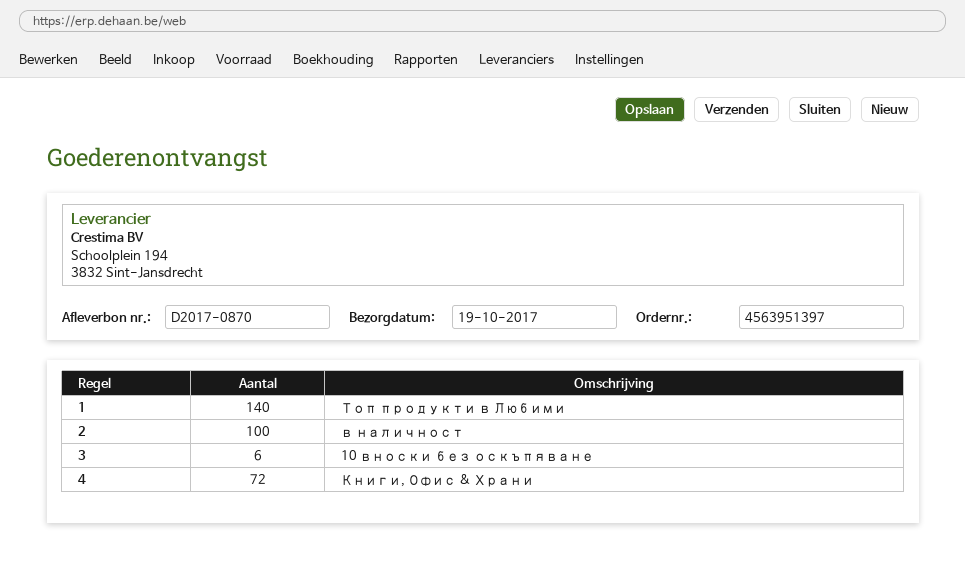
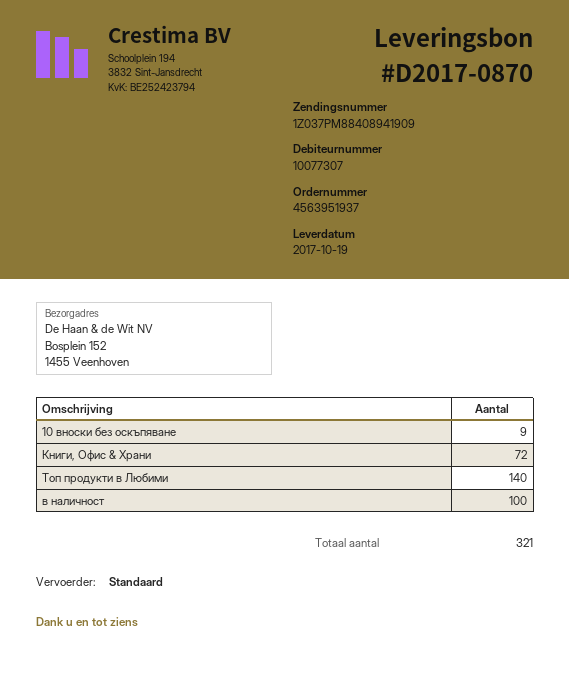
order number: 4563951397 -> 4563951937
10 вноски без оскъпяване: 6 -> 9

